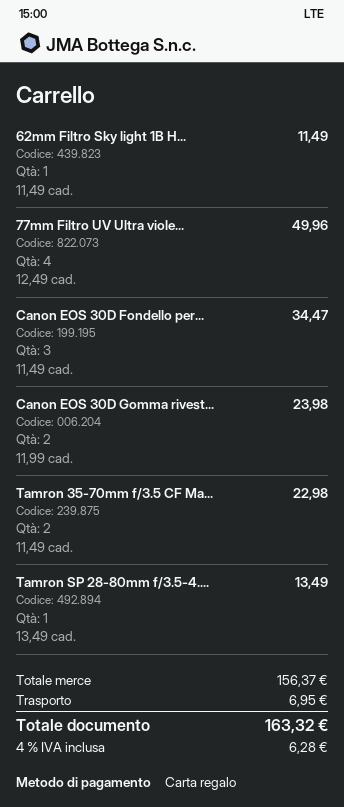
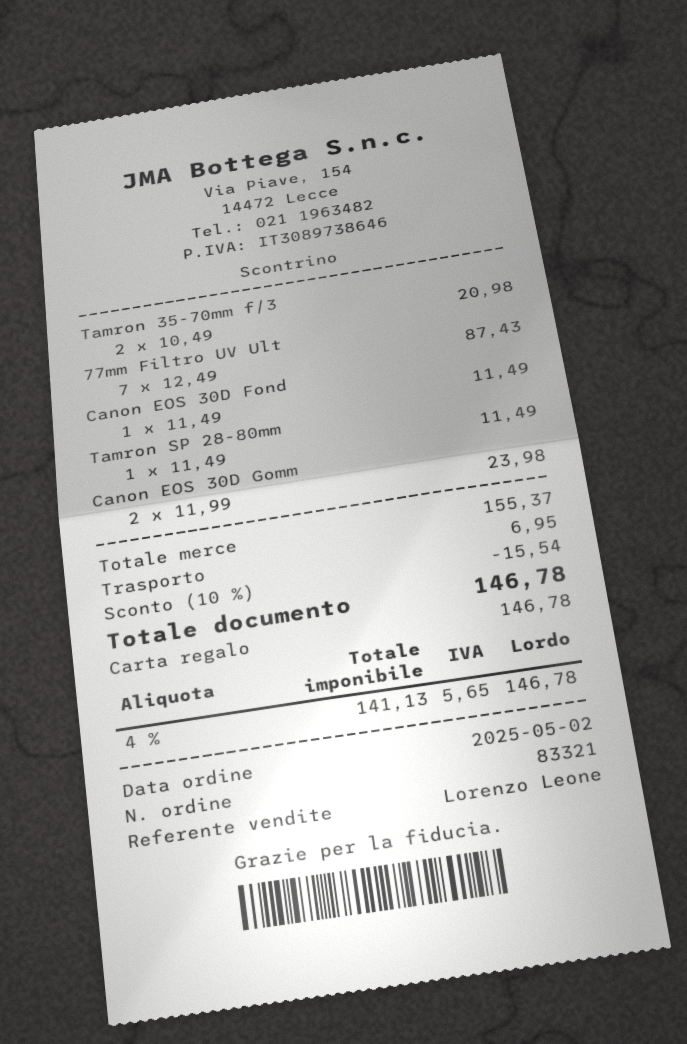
62mm Filtro Sky light 1B H...: 1 x 11.49 = 11.49 -> none
77mm Filtro UV Ultra viole...: 4 x 12.49 = 49.96 -> 7 x 12.49 = 87.43
Canon EOS 30D Fondello per...: 3 x 11.49 = 34.47 -> 1 x 11.49 = 11.49
Tamron 35-70mm f/3.5 CF Ma...: 2 x 11.49 = 22.98 -> 2 x 10.49 = 20.98
Tamron SP 28-80mm f/3.5-4....: 1 x 13.49 = 13.49 -> 1 x 11.49 = 11.49
subtotal: 156.37 -> 155.37
discount: none -> 10% = 15.54
tax: 4% = 6.28 -> 4% = 5.65
total: 163.32 -> 146.78

